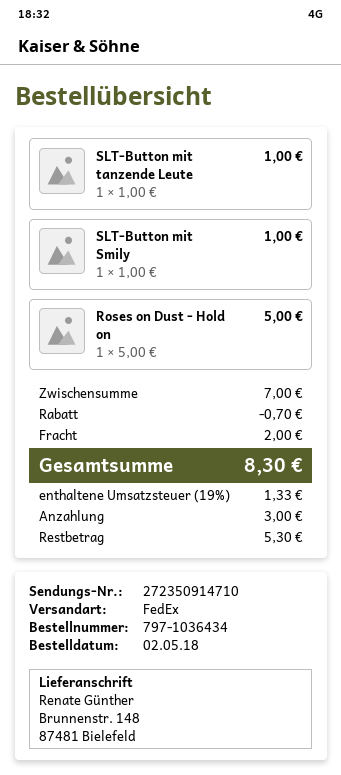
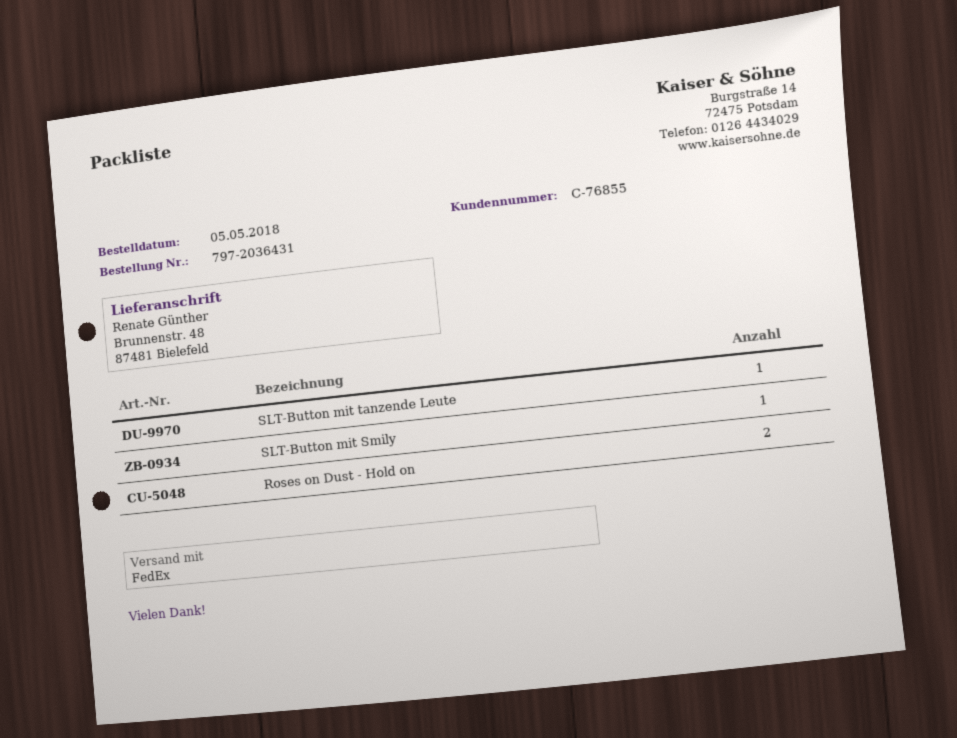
order number: 797-1036434 -> 797-2036431
order date: 2018-05-02 -> 2018-05-05
ship to: Brunnenstr. 148, 87481 Bielefeld -> Brunnenstr. 48, 87481 Bielefeld
Roses on Dust - Hold on: 1 -> 2

